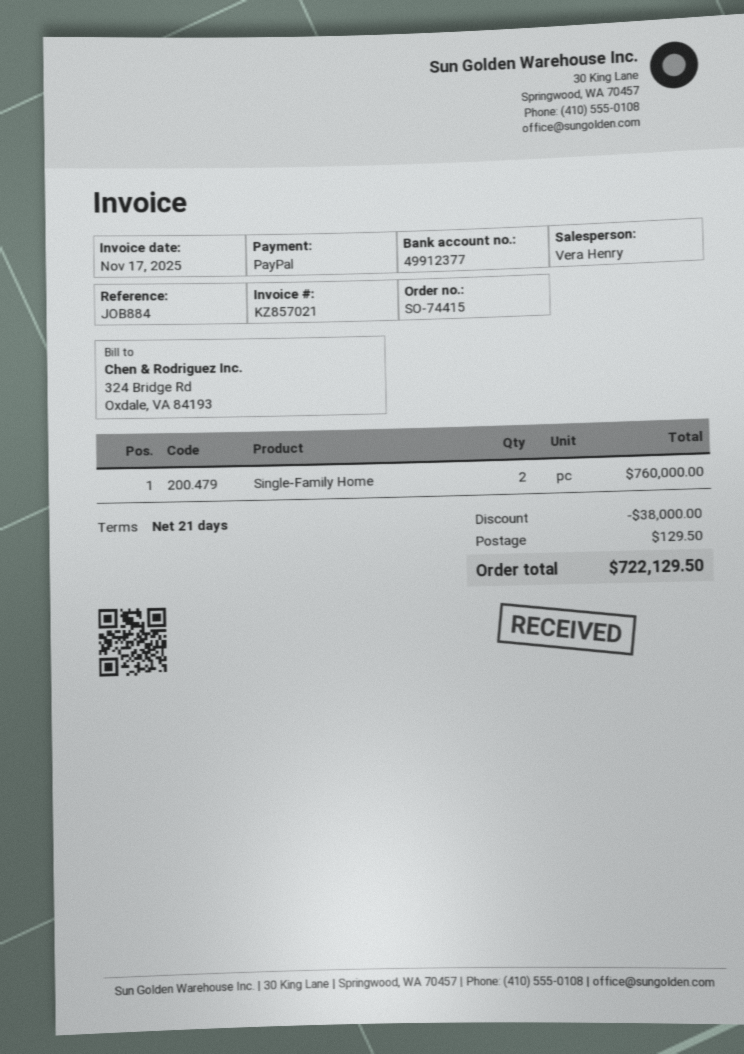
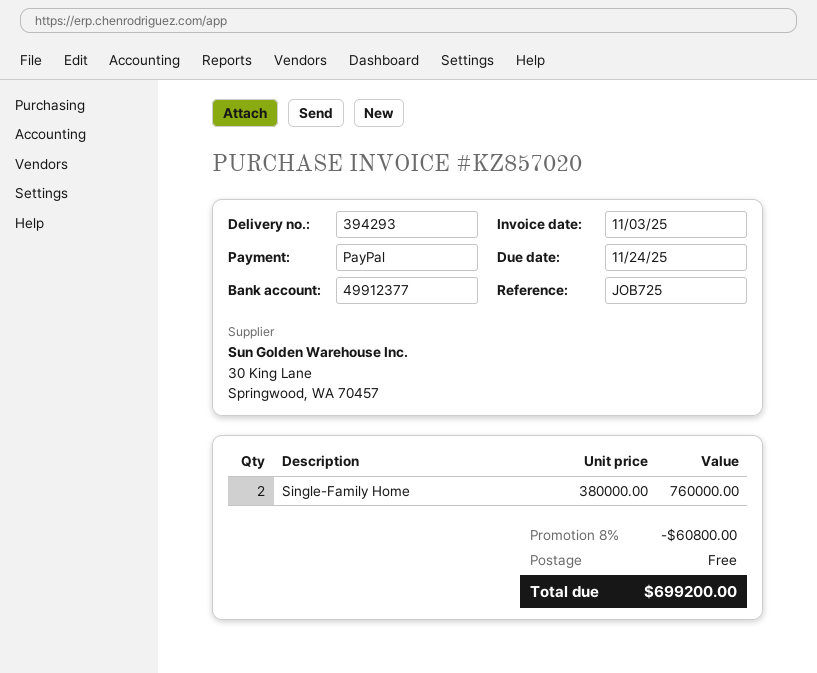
invoice number: KZ857021 -> KZ857020
invoice date: 2025-11-17 -> 2025-11-03
reference: JOB884 -> JOB725
discount: 38000.00 -> 60800.00
shipping: 129.50 -> 0.00
total: 722129.50 -> 699200.00

